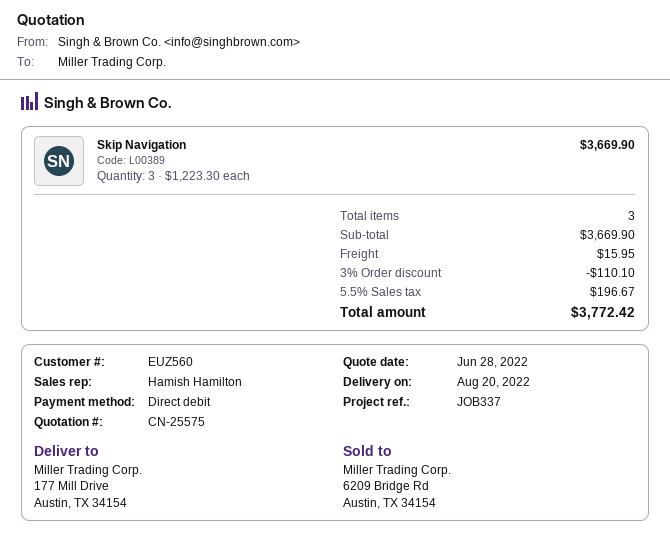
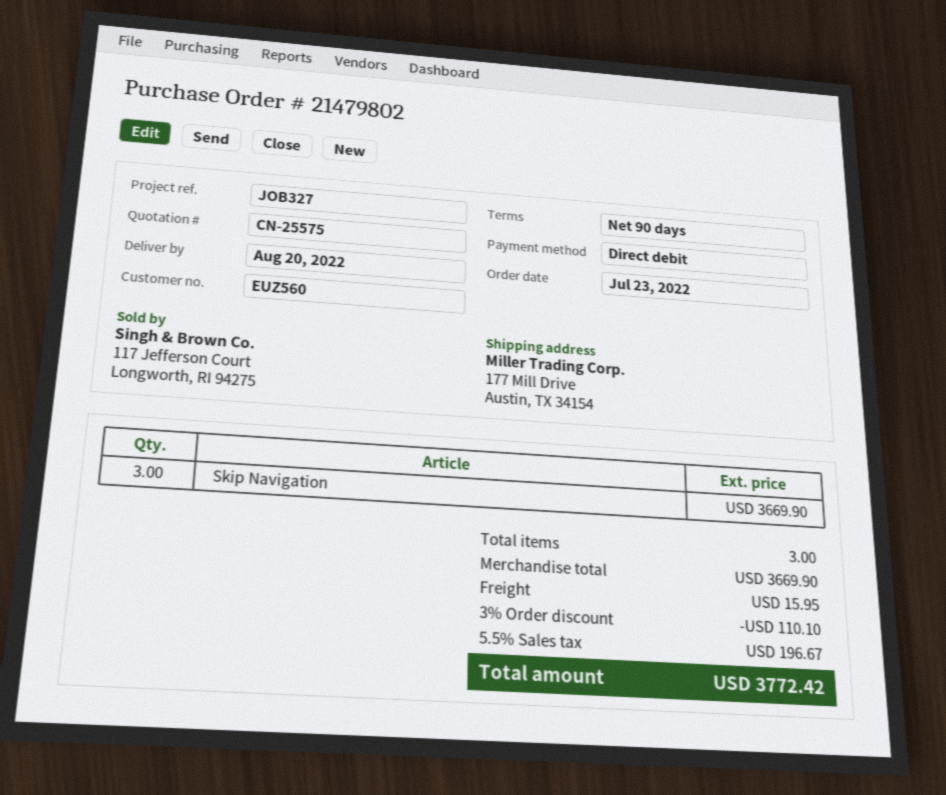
reference: JOB337 -> JOB327

